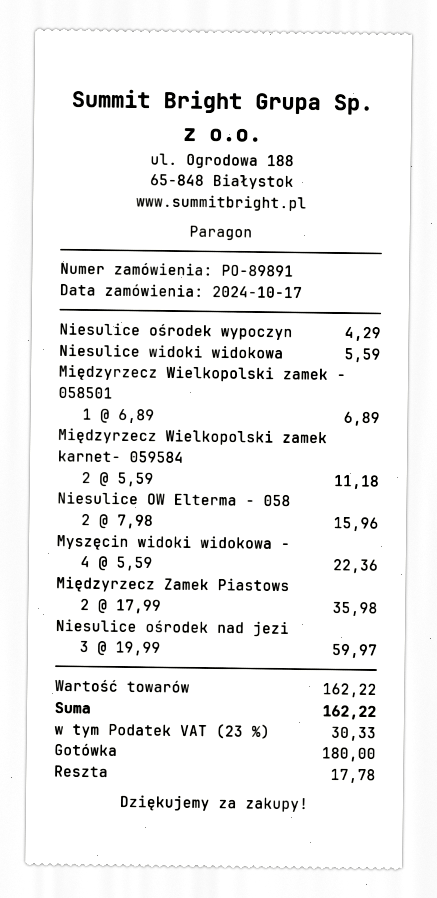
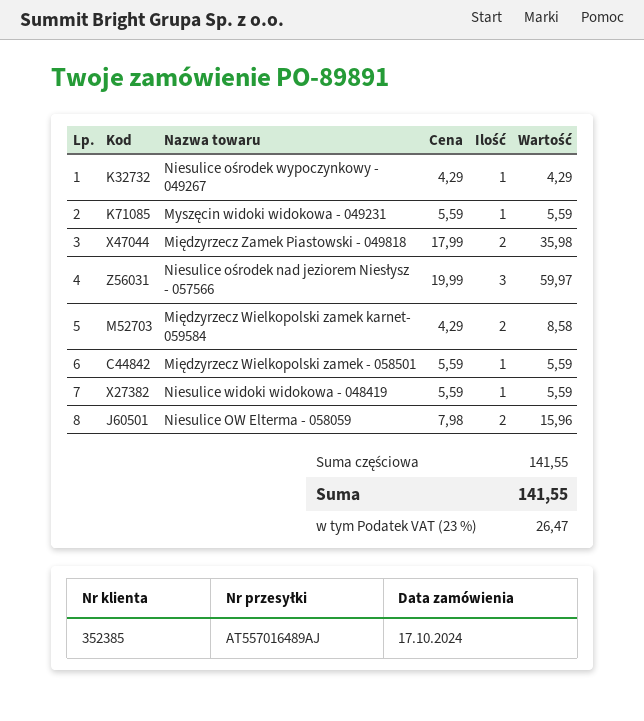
Międzyrzecz Wielkopolski zamek - 058501: 1 x 6.89 = 6.89 -> 1 x 5.59 = 5.59
Międzyrzecz Wielkopolski zamek karnet- 059584: 2 x 5.59 = 11.18 -> 2 x 4.29 = 8.58
Myszęcin widoki widokowa -: 4 x 5.59 = 22.36 -> 1 x 5.59 = 5.59
subtotal: 162.22 -> 141.55
tax: 23% = 30.33 -> 23% = 26.47
total: 162.22 -> 141.55

